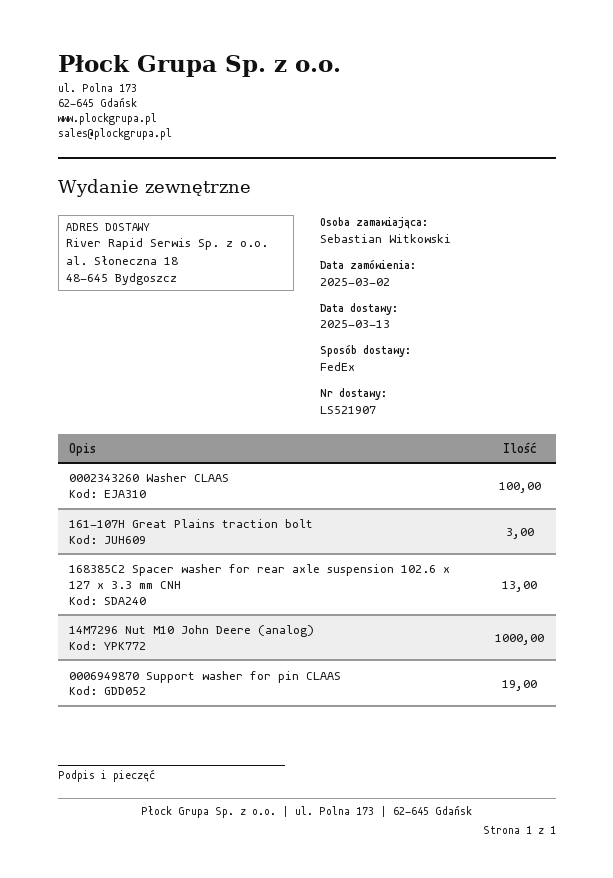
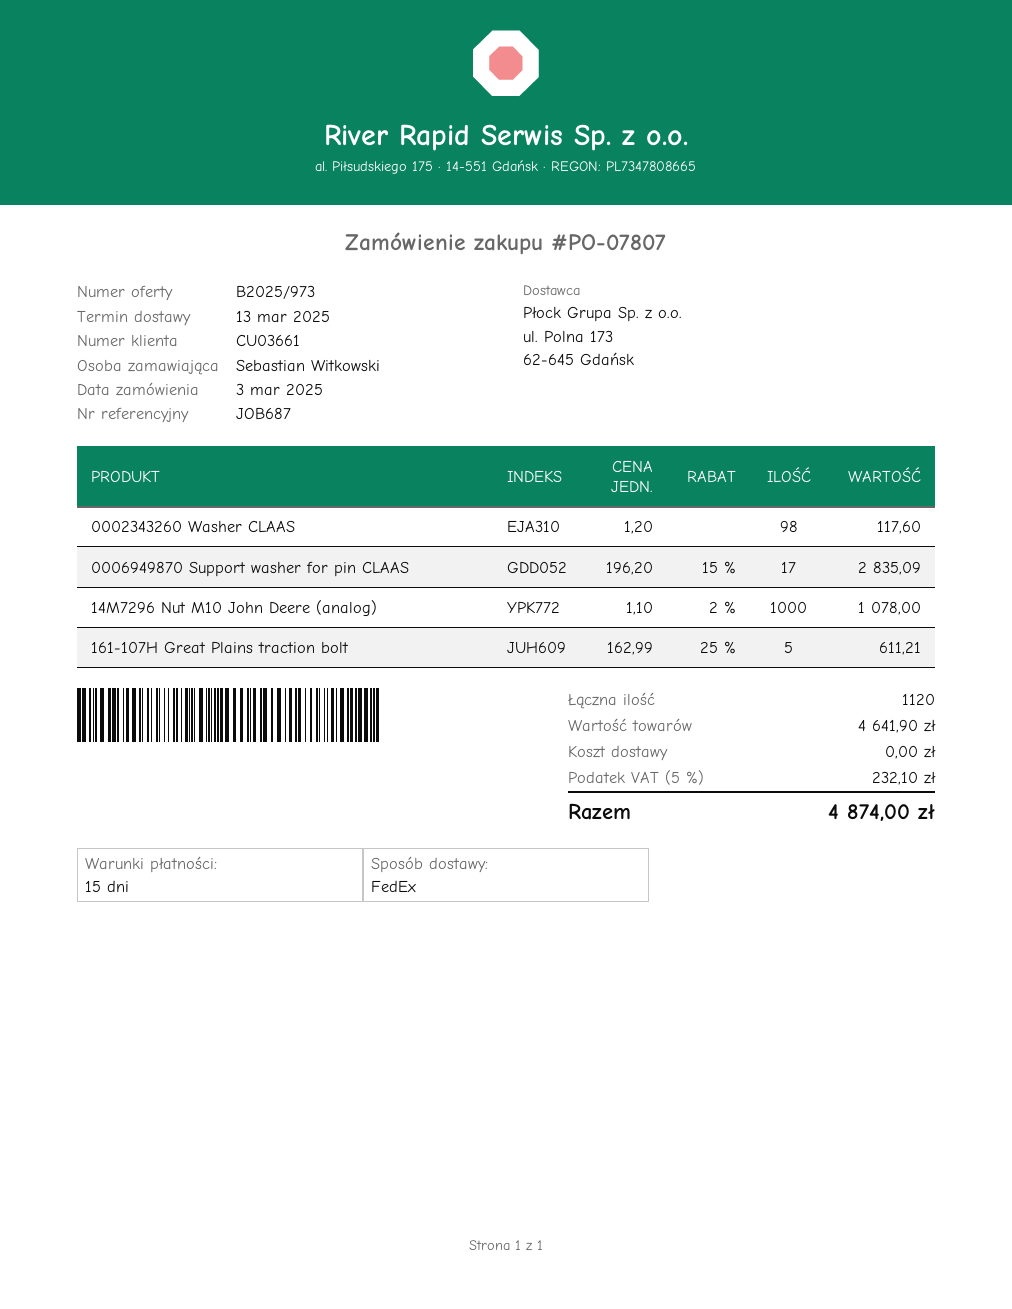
order date: 2025-03-02 -> 2025-03-03
0002343260 Washer CLAAS: 100 -> 98
161-107H Great Plains traction bolt: 3 -> 5
168385C2 Spacer washer for rear axle suspension 102.6 x 127 x 3.3 mm CNH: 13 -> none
0006949870 Support washer for pin CLAAS: 19 -> 17

